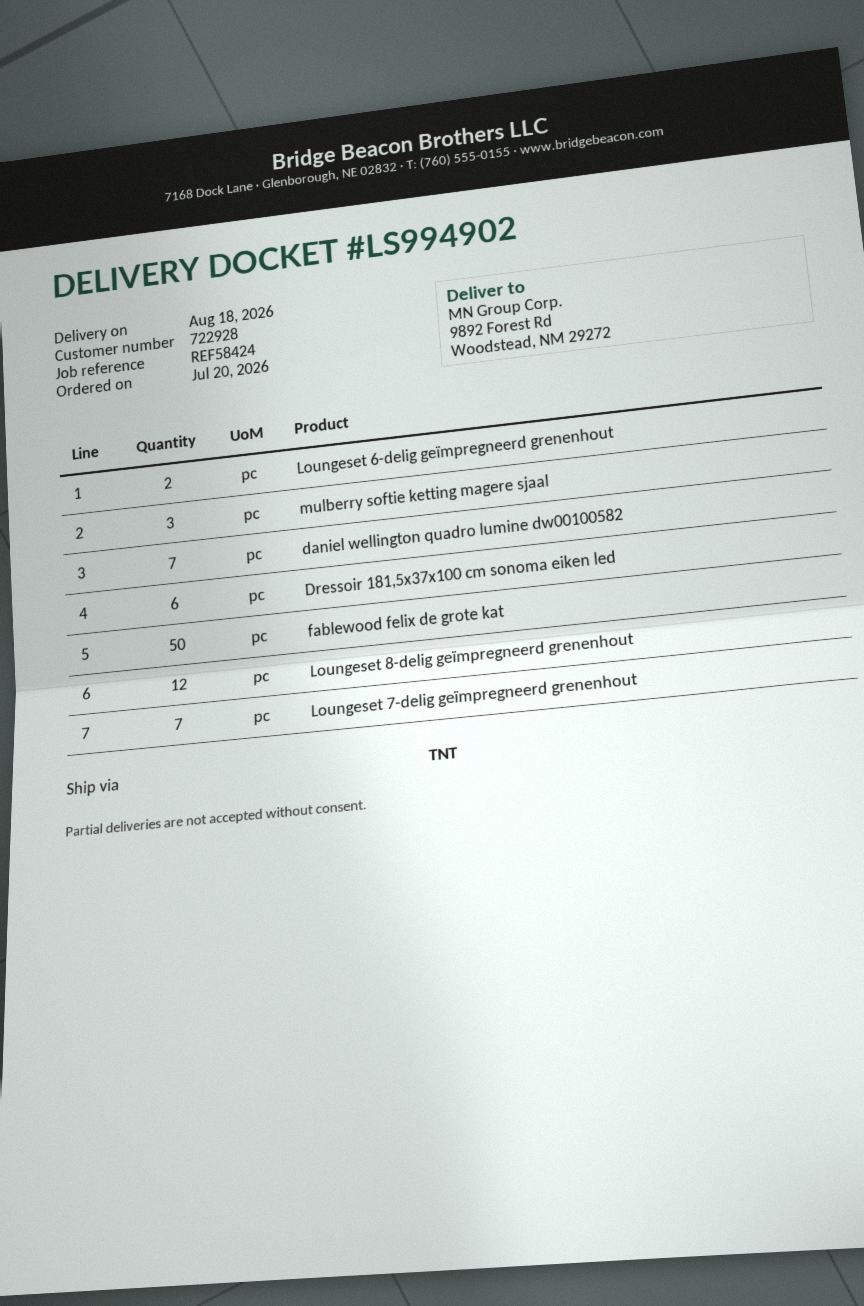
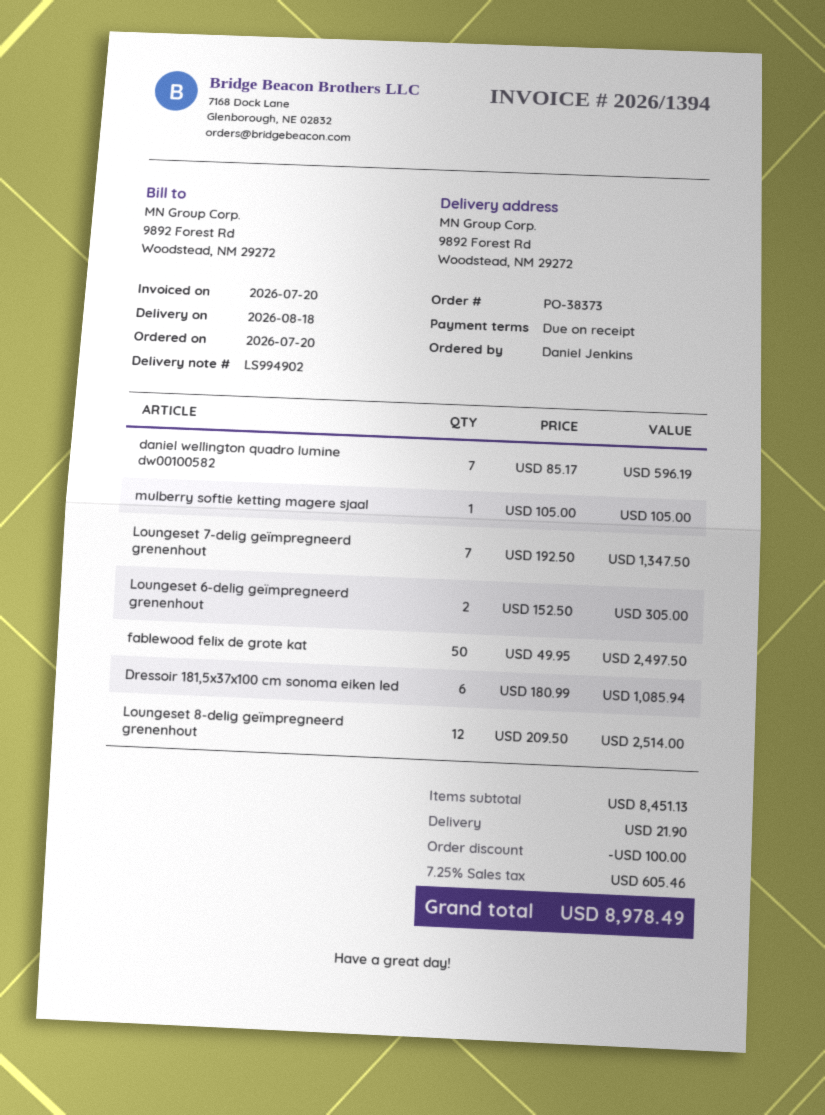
mulberry softie ketting magere sjaal: 3 -> 1

